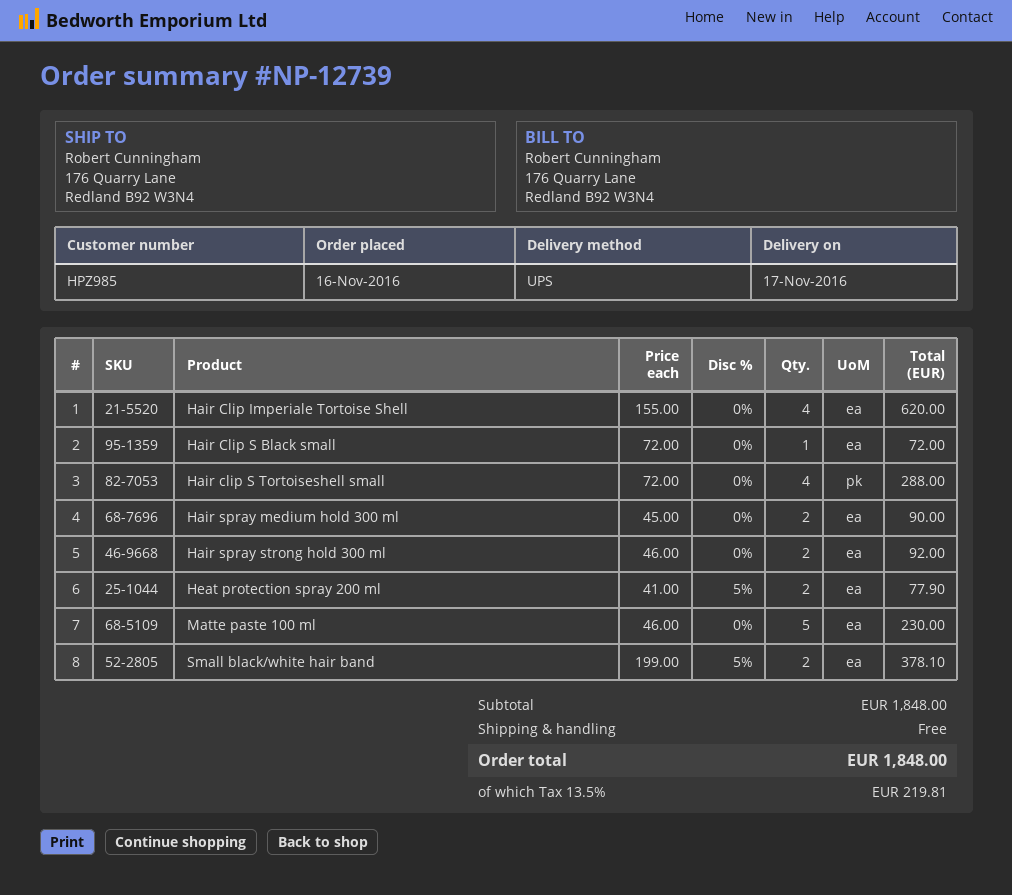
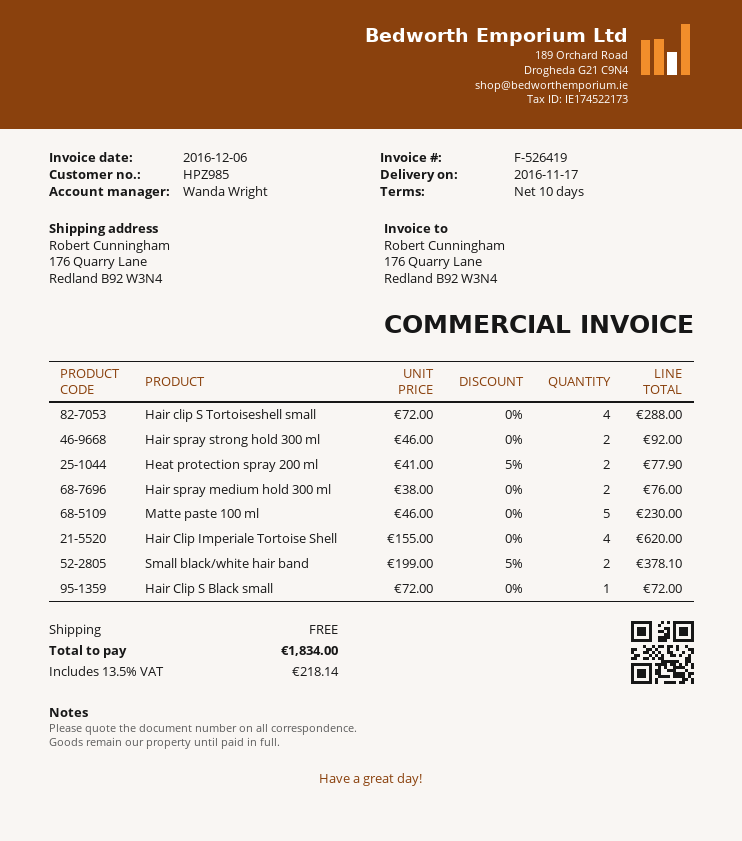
Hair spray medium hold 300 ml: 2 x 45.00 = 90.00 -> 2 x 38.00 = 76.00
tax: 13.5% = 219.81 -> 13.5% = 218.14
total: 1848.00 -> 1834.00

